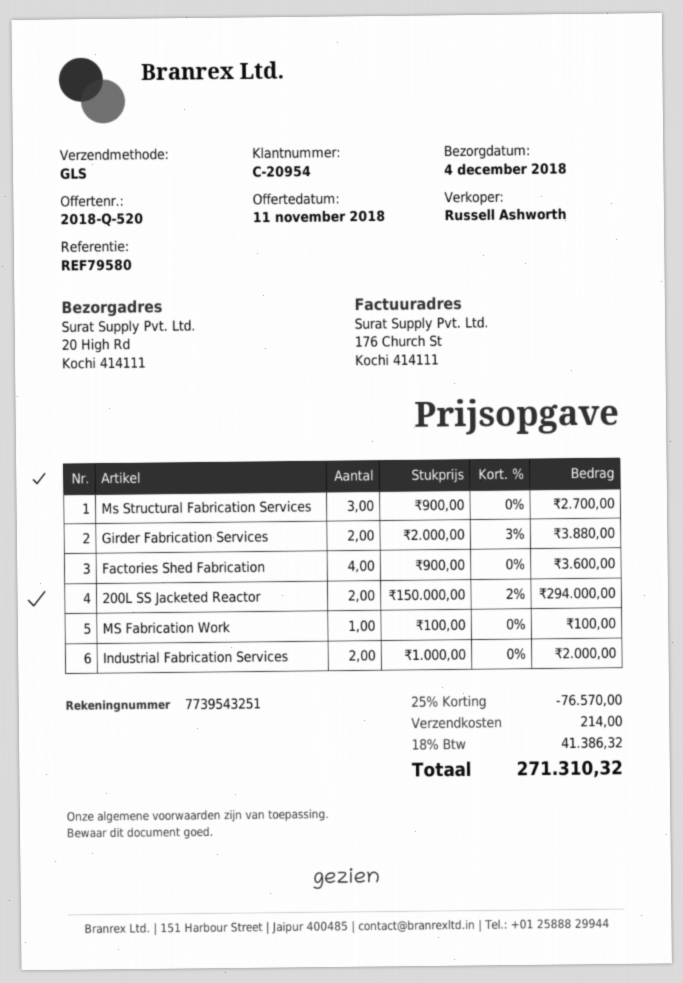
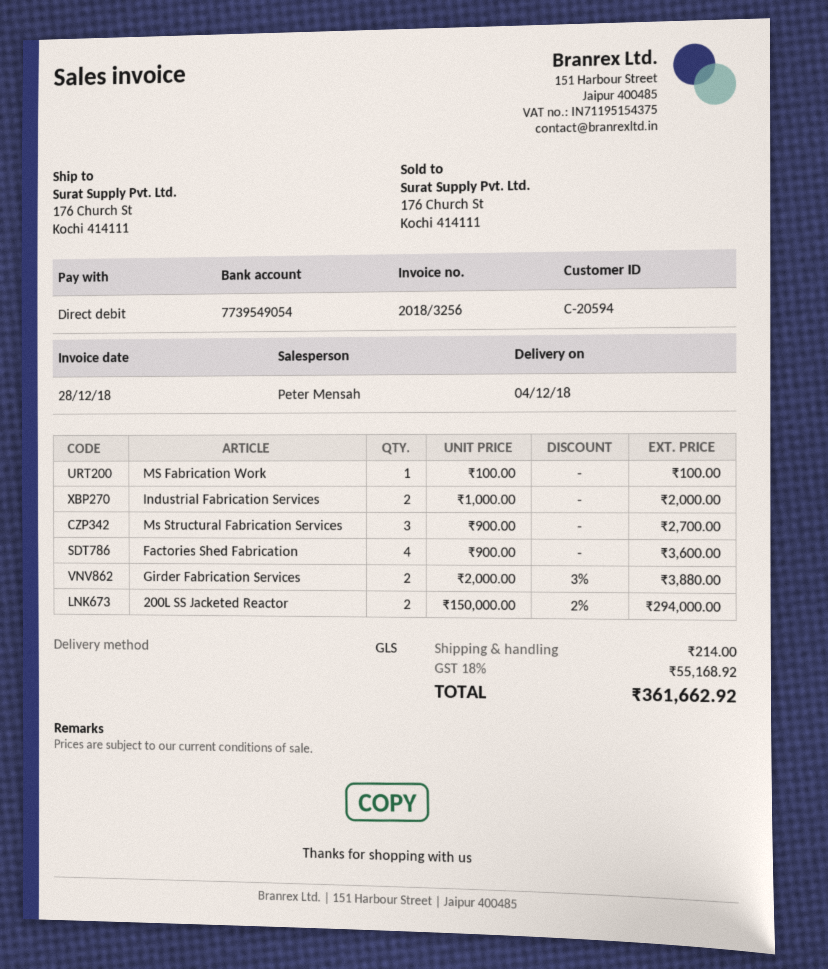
customer number: C-20954 -> C-20594
sales rep: Russell Ashworth -> Peter Mensah
bank account: 7739543251 -> 7739549054
ship to: 20 High Rd, Kochi 414111 -> 176 Church St, Kochi 414111
discount: 25% = 76570.00 -> none
tax: 18% = 41386.32 -> 18% = 55168.92
total: 271310.32 -> 361662.92

